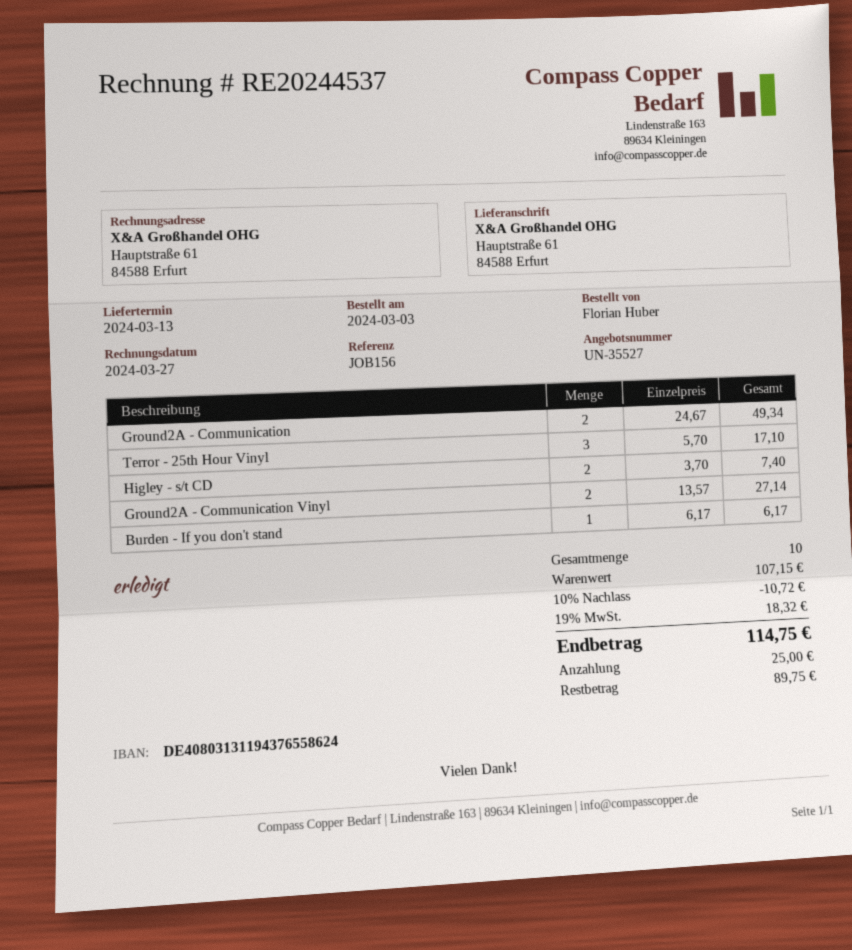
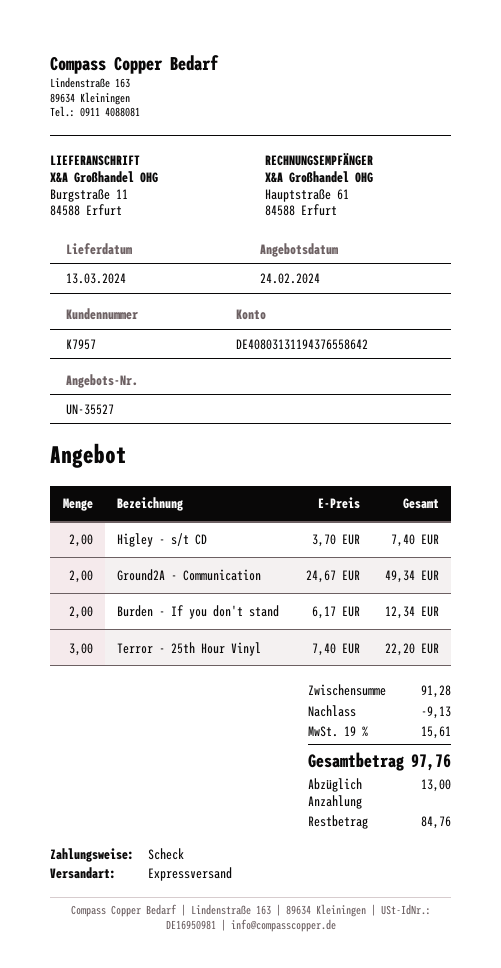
bank account: DE40803131194376558624 -> DE40803131194376558642
ship to: Hauptstraße 61, 84588 Erfurt -> Burgstraße 11, 84588 Erfurt
Terror - 25th Hour Vinyl: 3 x 5.70 = 17.10 -> 3 x 7.40 = 22.20
Ground2A - Communication Vinyl: 2 x 13.57 = 27.14 -> none
Burden - If you don't stand: 1 x 6.17 = 6.17 -> 2 x 6.17 = 12.34
subtotal: 107.15 -> 91.28
discount: 10.72 -> 9.13
tax: 19% = 18.32 -> 19% = 15.61
total: 114.75 -> 97.76
deposit: 25.00 -> 13.00
balance: 89.75 -> 84.76

